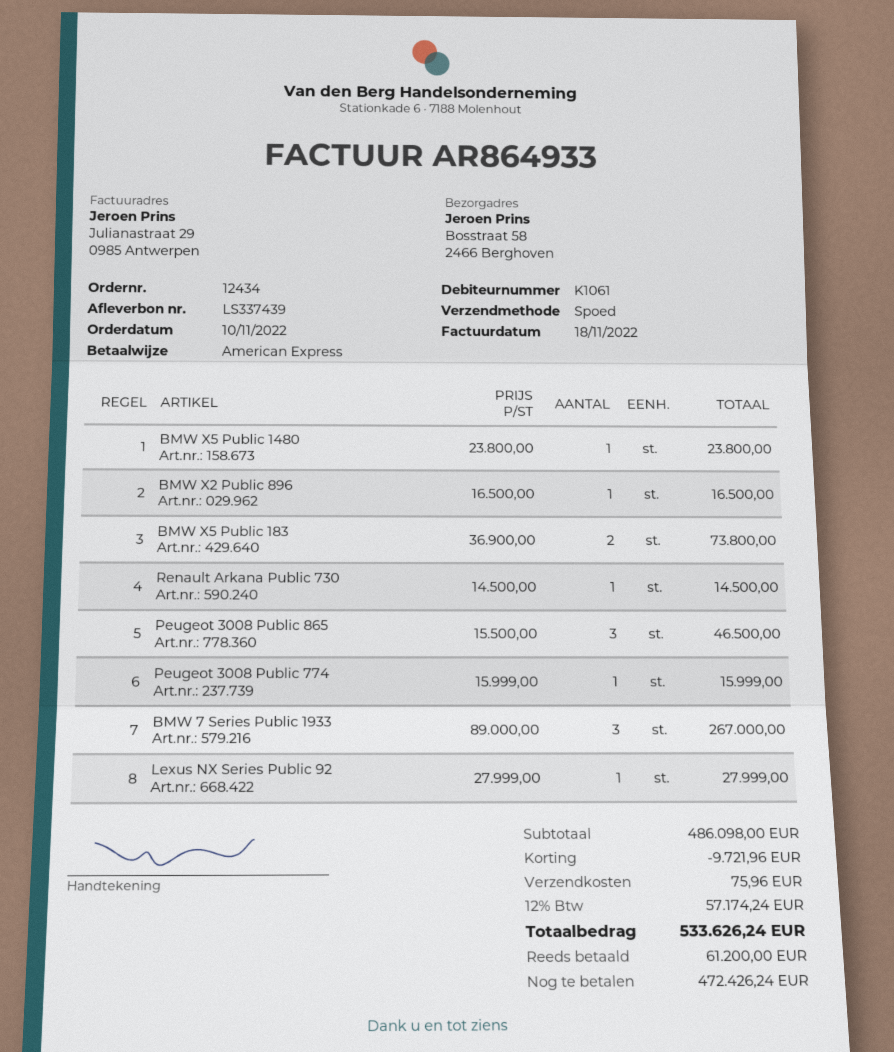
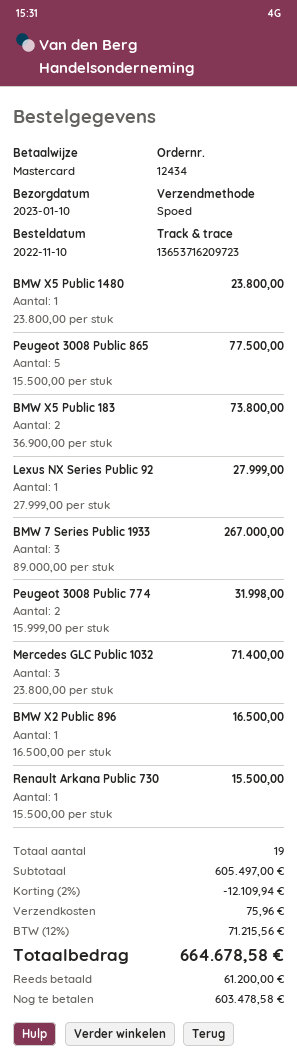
payment method: American Express -> Mastercard
Renault Arkana Public 730: 1 x 14500.00 = 14500.00 -> 1 x 15500.00 = 15500.00
Peugeot 3008 Public 865: 3 x 15500.00 = 46500.00 -> 5 x 15500.00 = 77500.00
Peugeot 3008 Public 774: 1 x 15999.00 = 15999.00 -> 2 x 15999.00 = 31998.00
Mercedes GLC Public 1032: none -> 3 x 23800.00 = 71400.00
subtotal: 486098.00 -> 605497.00
discount: 9721.96 -> 12109.94
tax: 12% = 57174.24 -> 12% = 71215.56
total: 533626.24 -> 664678.58
balance: 472426.24 -> 603478.58

